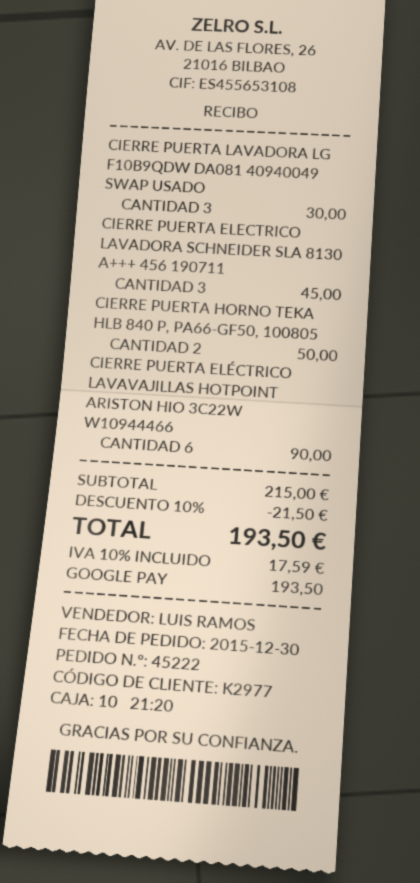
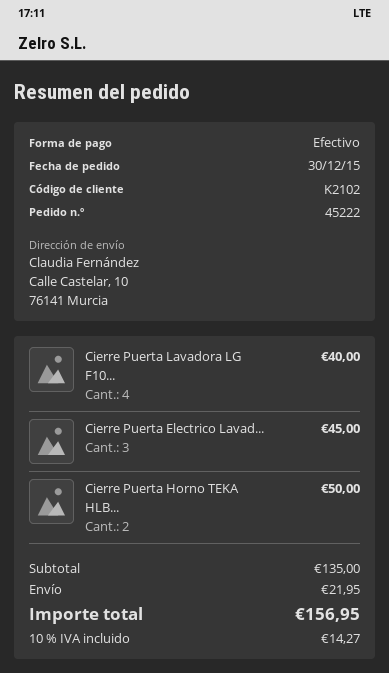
customer number: K2977 -> K2102
payment method: Google Pay -> cash
CIERRE PUERTA LAVADORA LG F10B9QDW DA081 40940049 SWAP USADO: 3 for 30.00 -> 4 for 40.00
CIERRE PUERTA ELÉCTRICO LAVAVAJILLAS HOTPOINT ARISTON HIO 3C22W W10944466: 6 for 90.00 -> none
subtotal: 215.00 -> 135.00
discount: 10% = 21.50 -> none
shipping: none -> 21.95
tax: 10% = 17.59 -> 10% = 14.27
total: 193.50 -> 156.95

